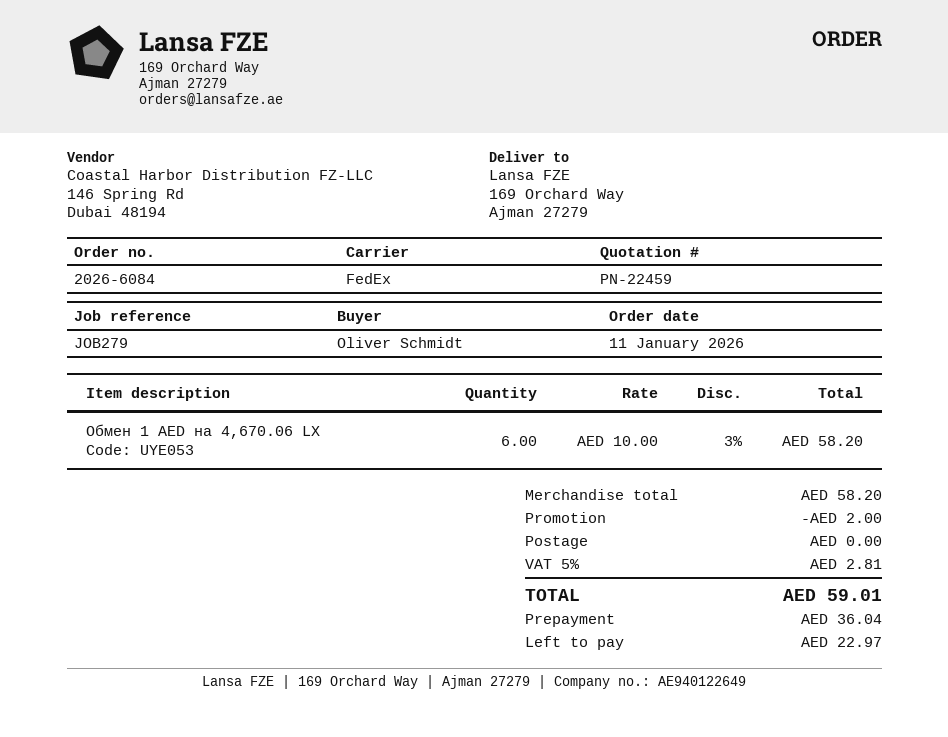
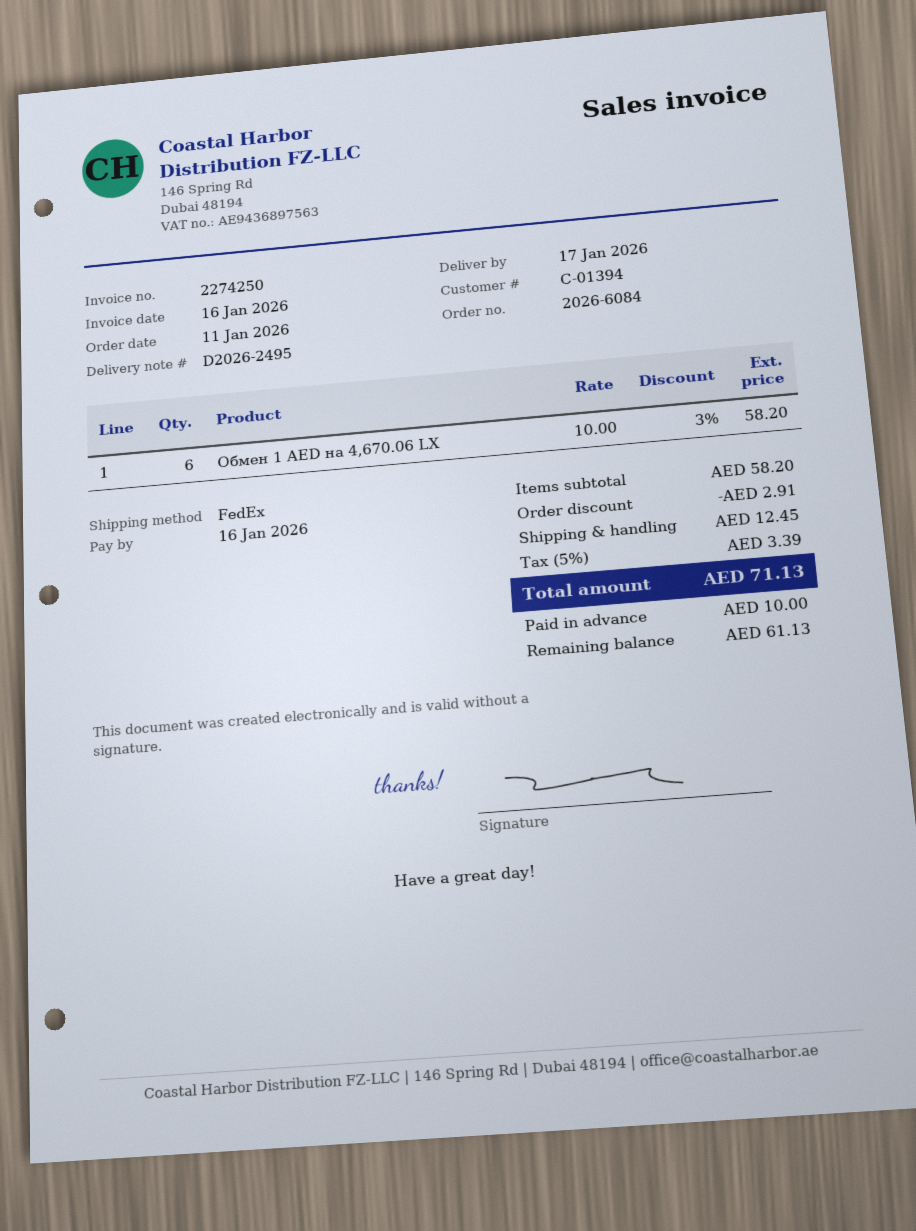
discount: 2.00 -> 2.91
shipping: 0.00 -> 12.45
tax: 5% = 2.81 -> 5% = 3.39
total: 59.01 -> 71.13
deposit: 36.04 -> 10.00
balance: 22.97 -> 61.13

